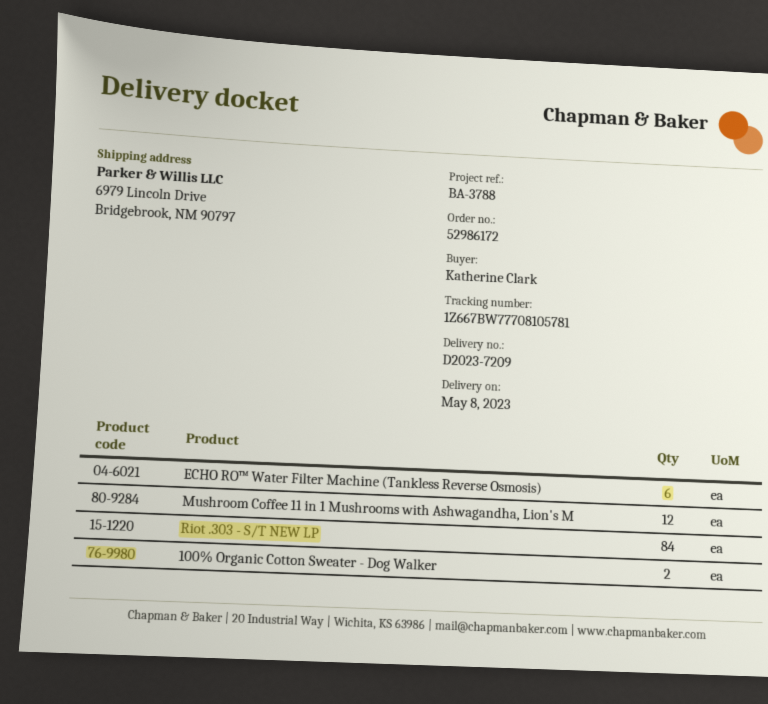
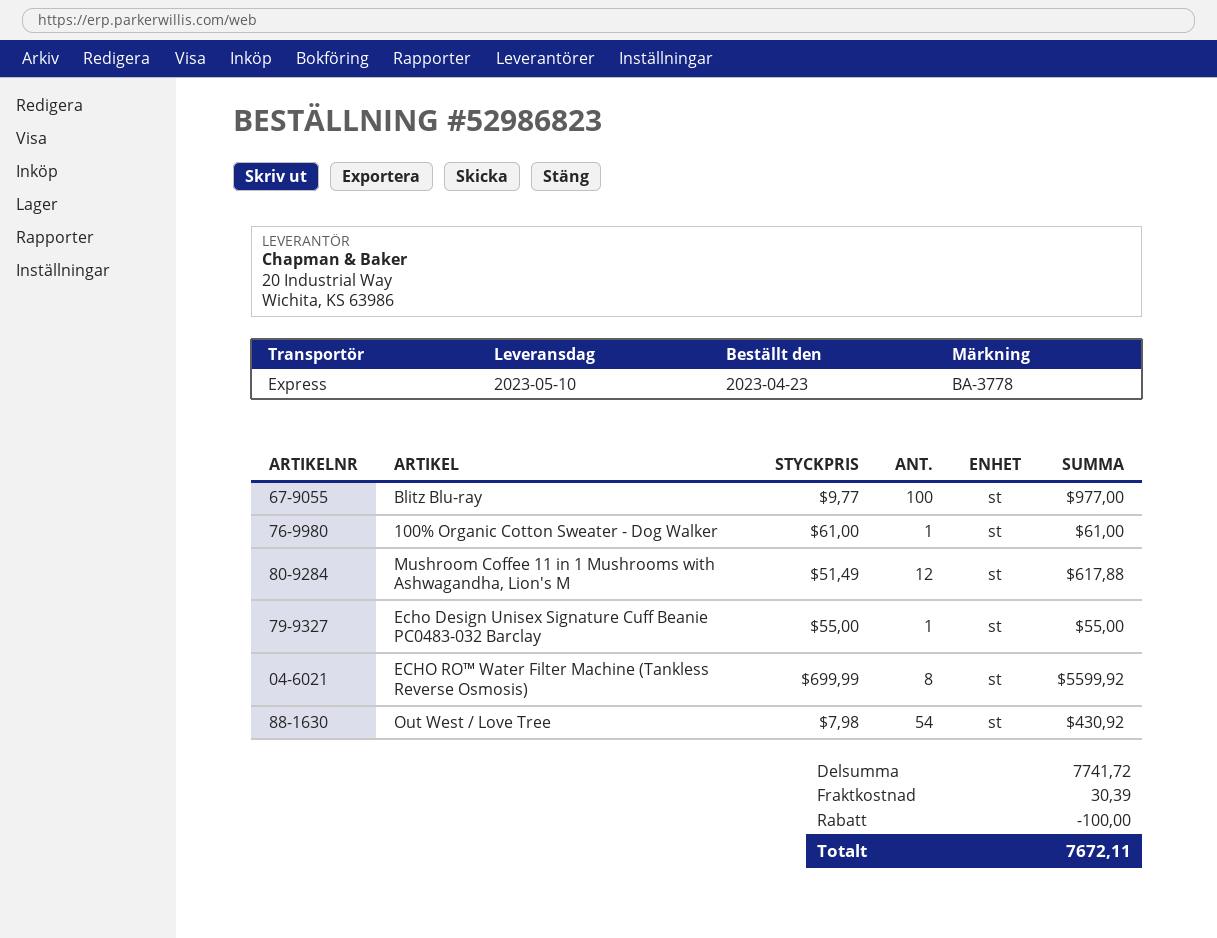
order number: 52986172 -> 52986823
delivery date: 2023-05-08 -> 2023-05-10
reference: BA-3788 -> BA-3778
ECHO RO™ Water Filter Machine (Tankless Reverse Osmosis): 6 -> 8
Riot .303 - S/T NEW LP: 84 -> none
100% Organic Cotton Sweater - Dog Walker: 2 -> 1
Blitz Blu-ray: none -> 100
Echo Design Unisex Signature Cuff Beanie PC0483-032 Barclay: none -> 1
Out West / Love Tree: none -> 54

